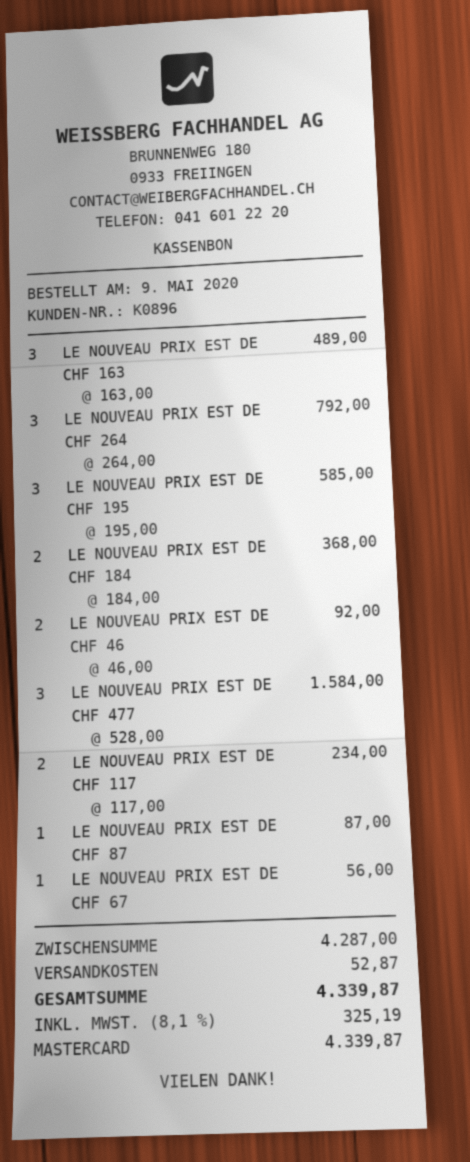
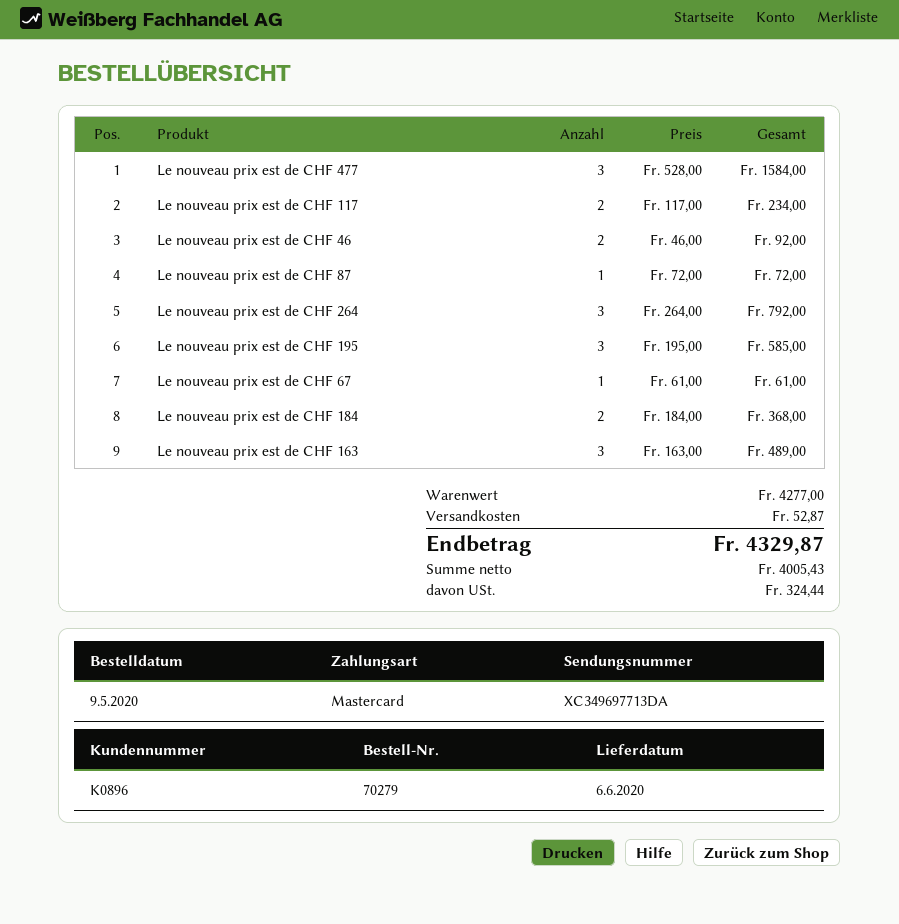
LE NOUVEAU PRIX EST DE CHF 87: 1 x 87.00 = 87.00 -> 1 x 72.00 = 72.00
LE NOUVEAU PRIX EST DE CHF 67: 1 x 56.00 = 56.00 -> 1 x 61.00 = 61.00
subtotal: 4287.00 -> 4277.00
tax: 325.19 -> 324.44
total: 4339.87 -> 4329.87

